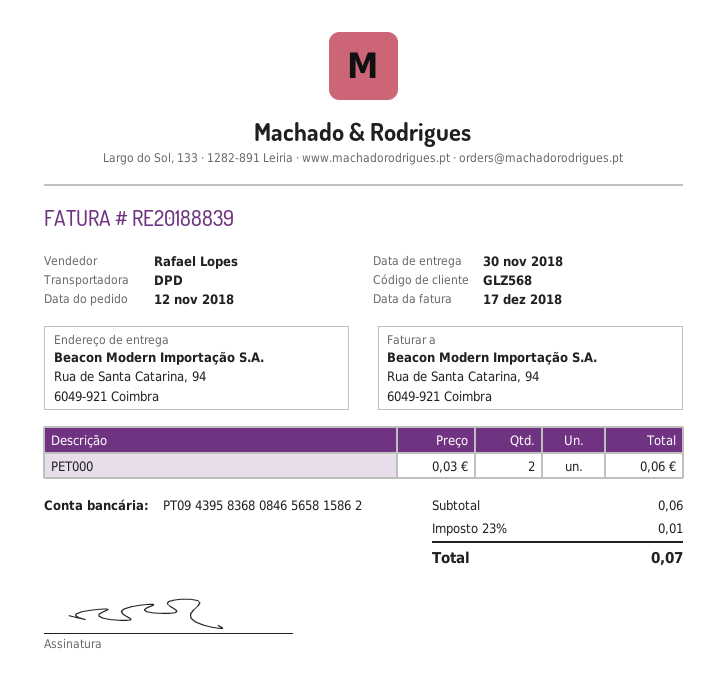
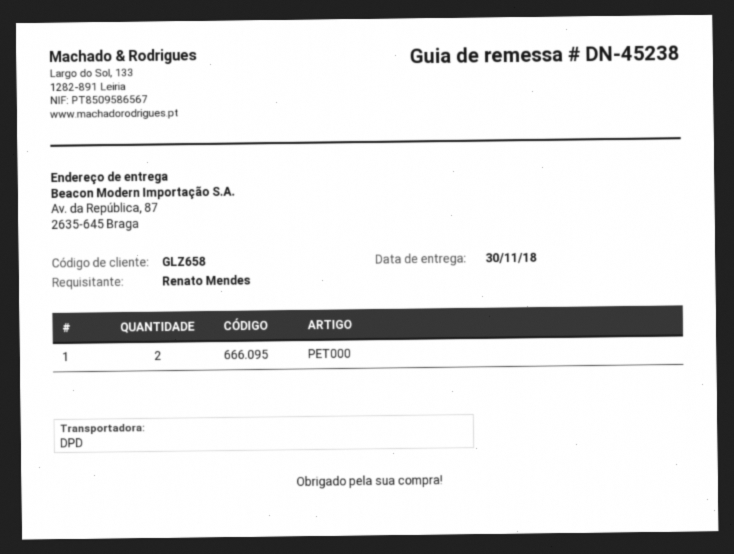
customer number: GLZ568 -> GLZ658
ship to: Rua de Santa Catarina, 94, 6049-921 Coimbra -> Av. da República, 87, 2635-645 Braga

